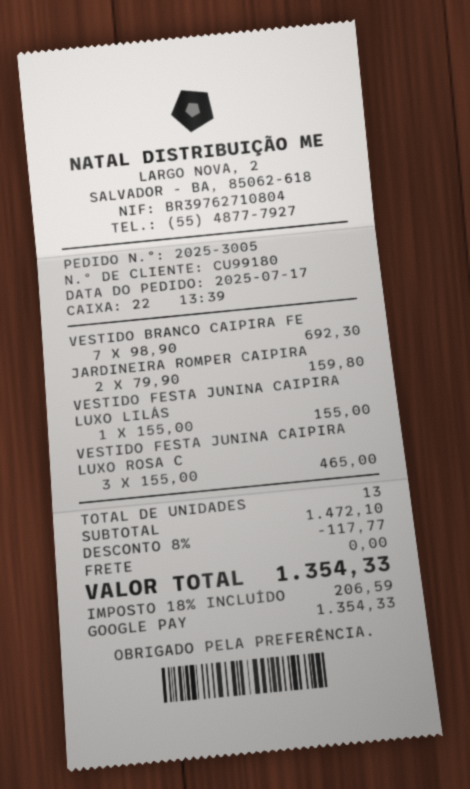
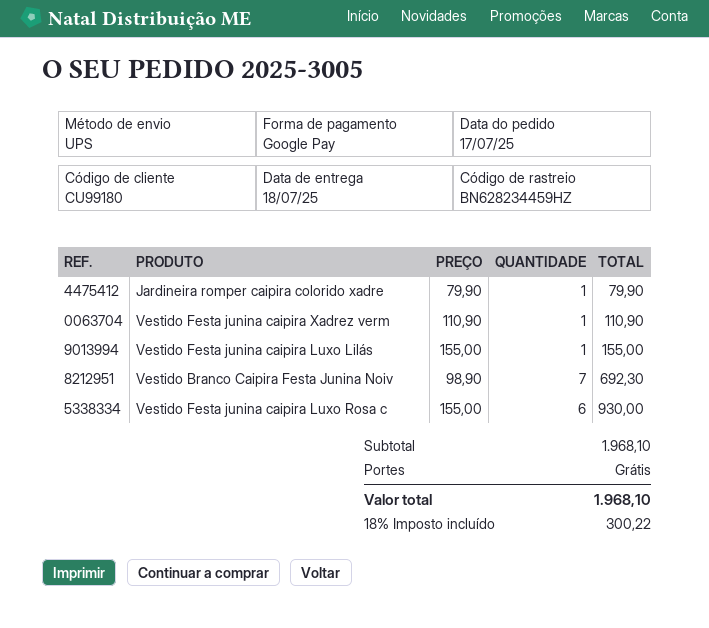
JARDINEIRA ROMPER CAIPIRA: 2 x 79.90 = 159.80 -> 1 x 79.90 = 79.90
VESTIDO FESTA JUNINA CAIPIRA LUXO ROSA C: 3 x 155.00 = 465.00 -> 6 x 155.00 = 930.00
Vestido Festa junina caipira Xadrez verm: none -> 1 x 110.90 = 110.90
subtotal: 1472.10 -> 1968.10
discount: 8% = 117.77 -> none
tax: 18% = 206.59 -> 18% = 300.22
total: 1354.33 -> 1968.10

